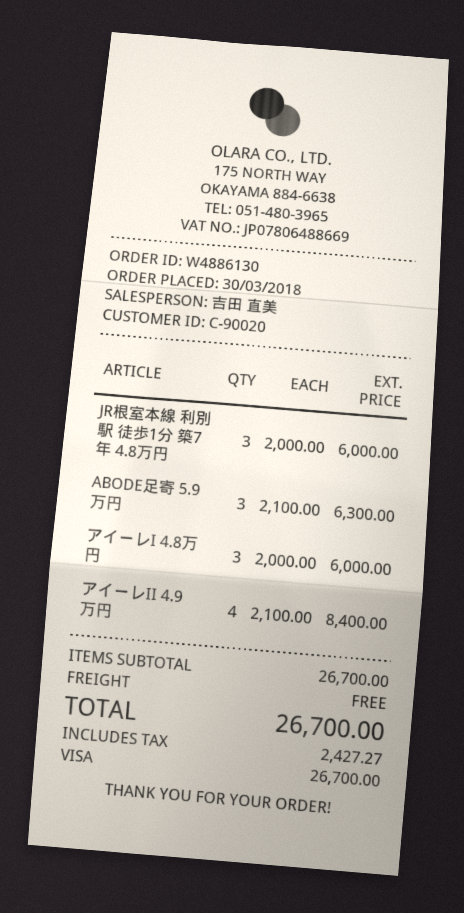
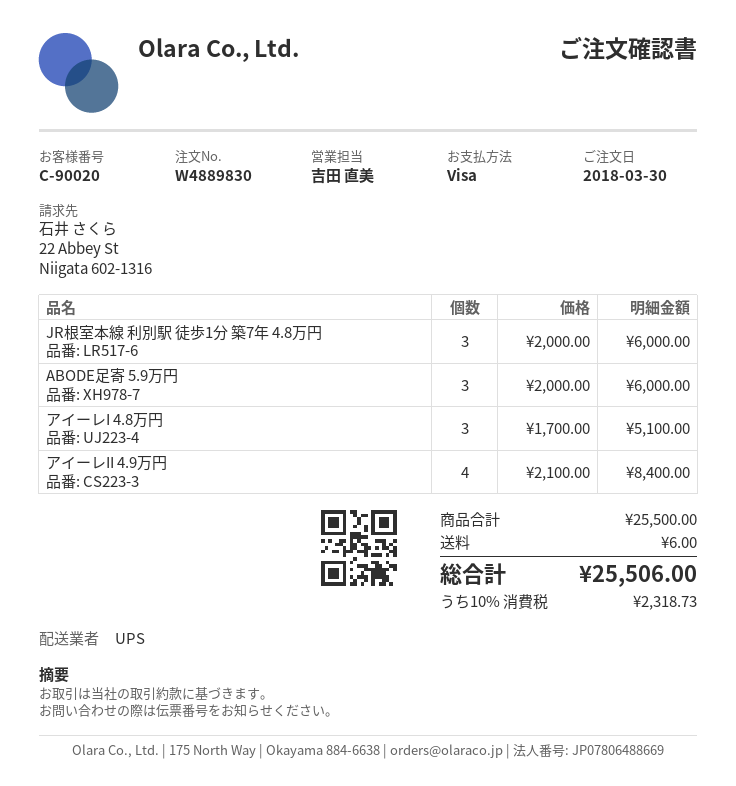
order number: W4886130 -> W4889830
ABODE足寄 5.9万円: 3 x 2100.00 = 6300.00 -> 3 x 2000.00 = 6000.00
アイーレI 4.8万円: 3 x 2000.00 = 6000.00 -> 3 x 1700.00 = 5100.00
subtotal: 26700.00 -> 25500.00
shipping: 0.00 -> 6.00
tax: 2427.27 -> 2318.73
total: 26700.00 -> 25506.00

